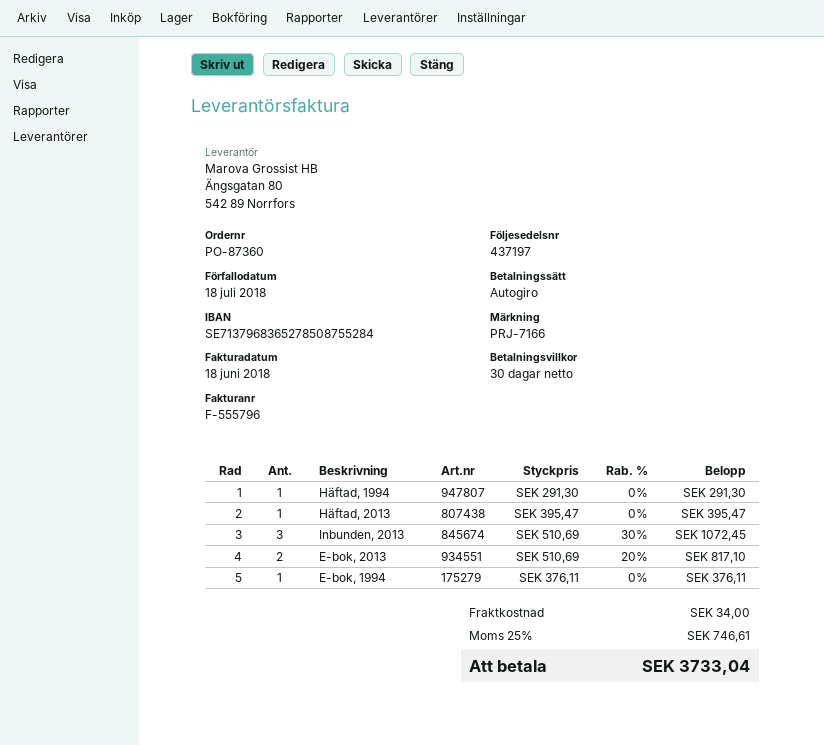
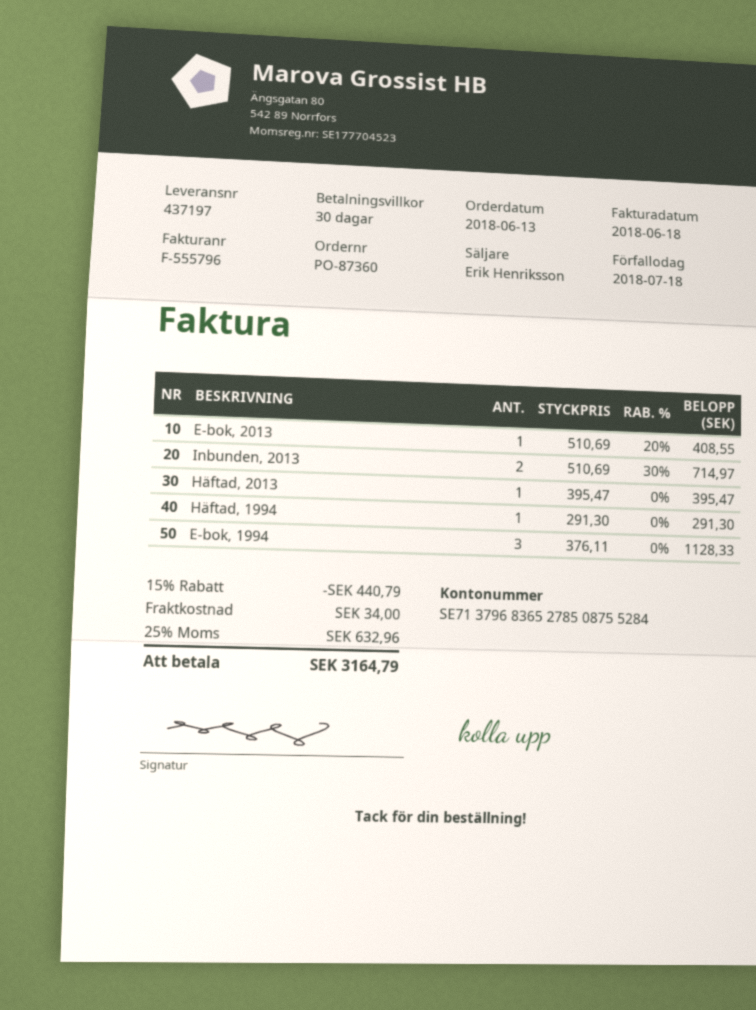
Inbunden, 2013: 3 x 510.69 - 30% = 1072.45 -> 2 x 510.69 - 30% = 714.97
E-bok, 2013: 2 x 510.69 - 20% = 817.10 -> 1 x 510.69 - 20% = 408.55
E-bok, 1994: 1 x 376.11 = 376.11 -> 3 x 376.11 = 1128.33
discount: none -> 15% = 440.79
tax: 25% = 746.61 -> 25% = 632.96
total: 3733.04 -> 3164.79

